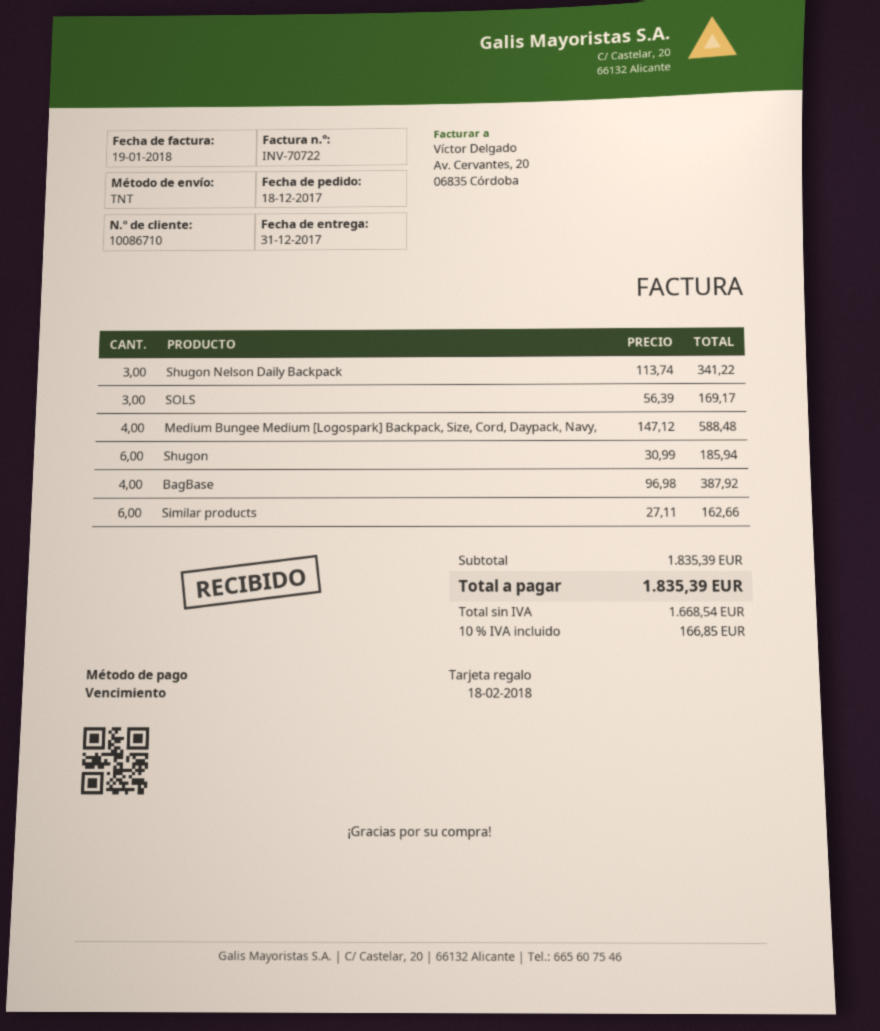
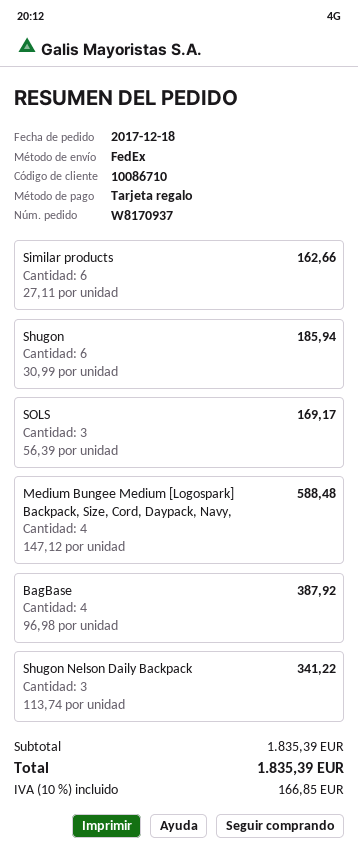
shipping method: TNT -> FedEx

